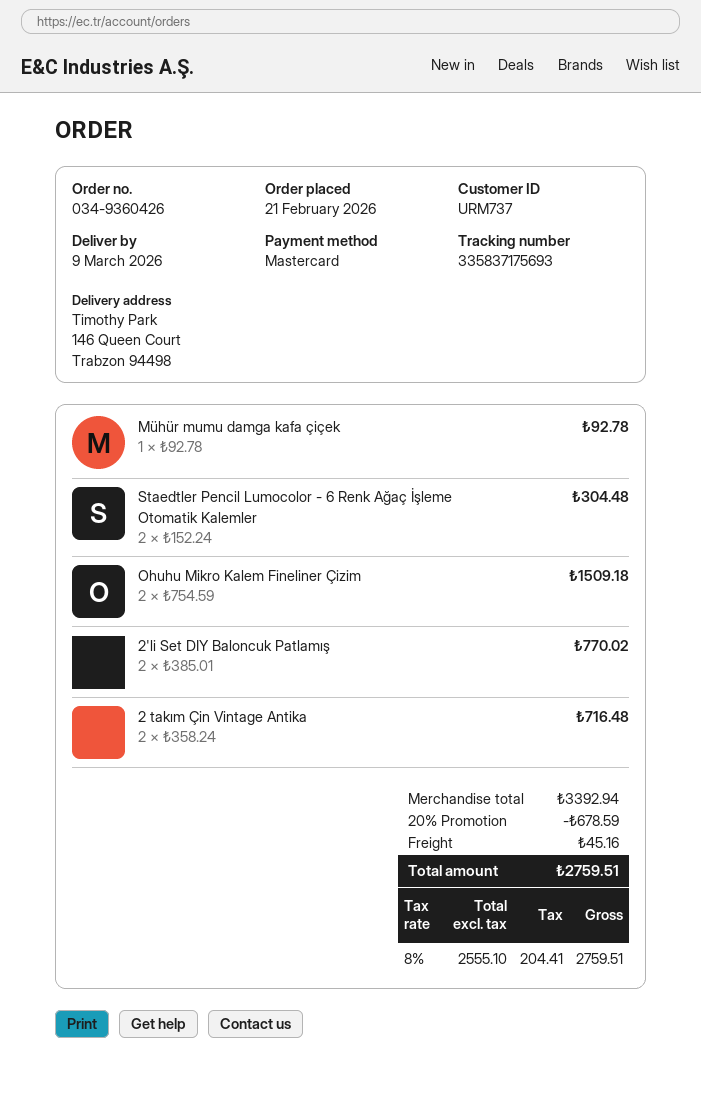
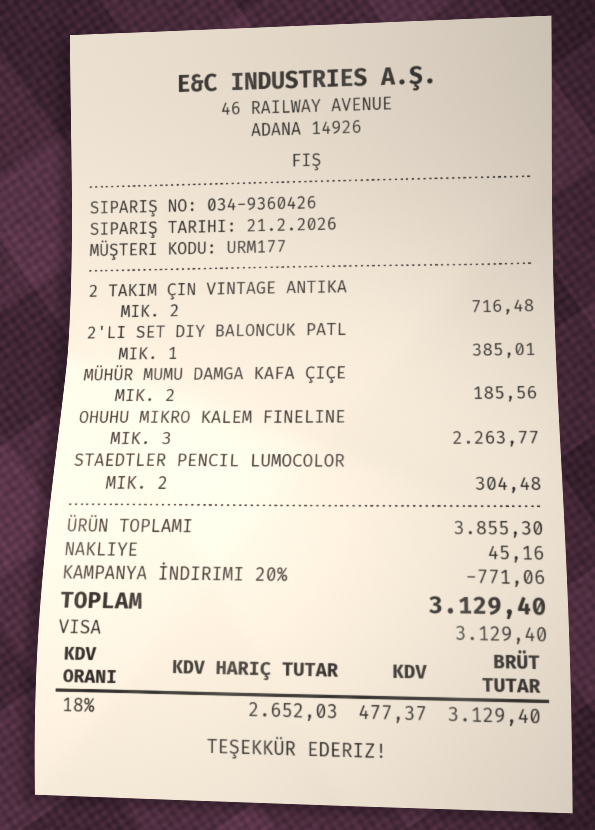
customer number: URM737 -> URM177
payment method: Mastercard -> Visa
Mühür mumu damga kafa çiçek: 1 for 92.78 -> 2 for 185.56
Ohuhu Mikro Kalem Fineliner Çizim: 2 for 1509.18 -> 3 for 2263.77
2'li Set DIY Baloncuk Patlamış: 2 for 770.02 -> 1 for 385.01
subtotal: 3392.94 -> 3855.30
discount: 20% = 678.59 -> 20% = 771.06
net: 2555.10 -> 2652.03
tax: 8% = 204.41 -> 18% = 477.37
total: 2759.51 -> 3129.40

